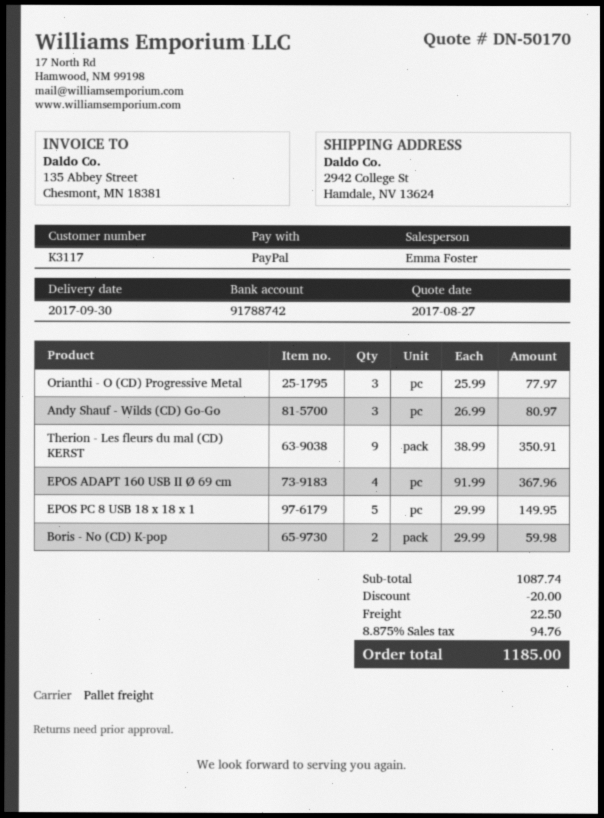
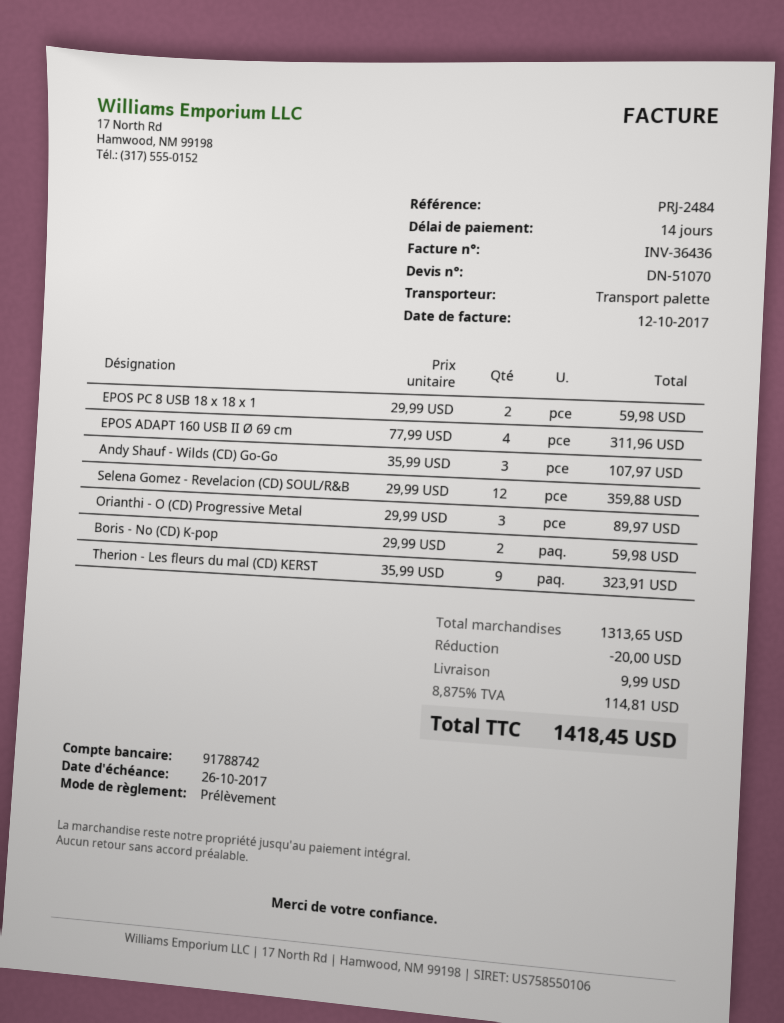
quote number: DN-50170 -> DN-51070
payment method: PayPal -> direct debit
Orianthi - O (CD) Progressive Metal: 3 x 25.99 = 77.97 -> 3 x 29.99 = 89.97
Andy Shauf - Wilds (CD) Go-Go: 3 x 26.99 = 80.97 -> 3 x 35.99 = 107.97
Therion - Les fleurs du mal (CD) KERST: 9 x 38.99 = 350.91 -> 9 x 35.99 = 323.91
EPOS ADAPT 160 USB II Ø 69 cm: 4 x 91.99 = 367.96 -> 4 x 77.99 = 311.96
EPOS PC 8 USB 18 x 18 x 1: 5 x 29.99 = 149.95 -> 2 x 29.99 = 59.98
Selena Gomez - Revelacion (CD) SOUL/R&B: none -> 12 x 29.99 = 359.88
subtotal: 1087.74 -> 1313.65
shipping: 22.50 -> 9.99
tax: 8.875% = 94.76 -> 8.875% = 114.81
total: 1185.00 -> 1418.45

